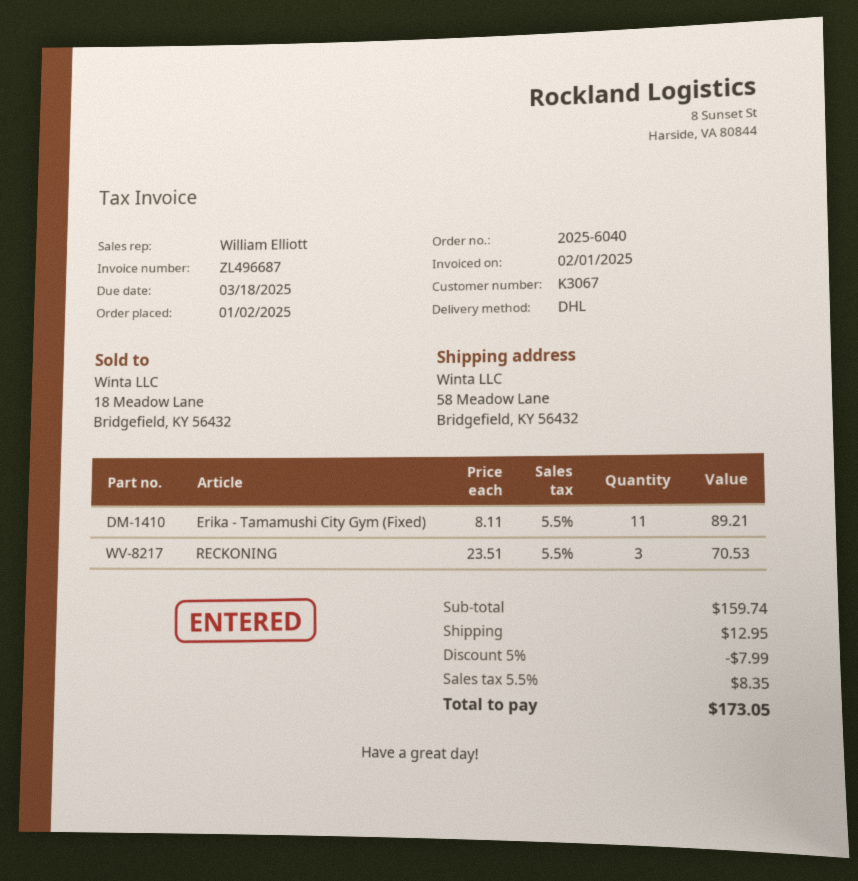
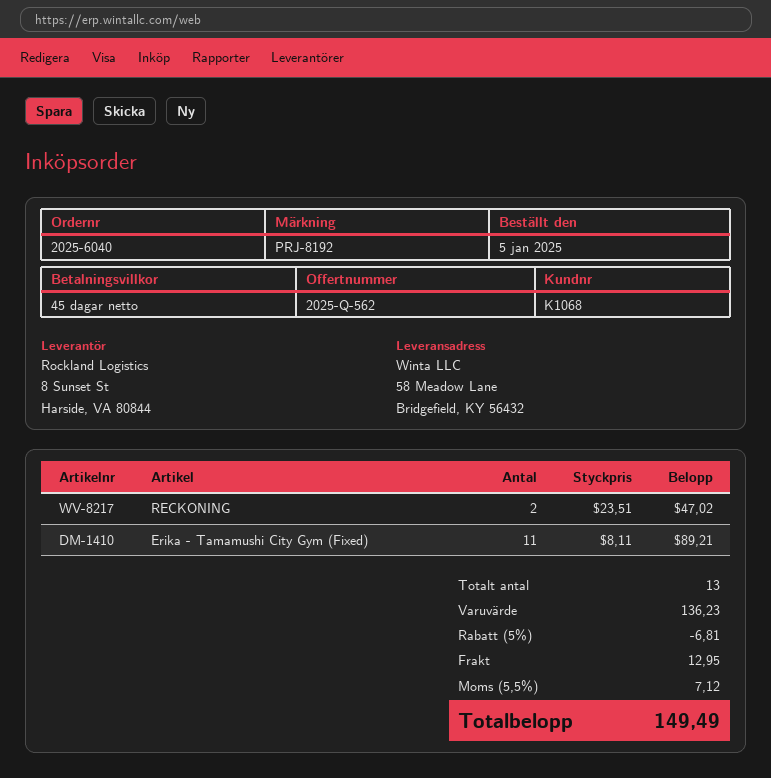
order date: 2025-01-02 -> 2025-01-05
customer number: K3067 -> K1068
RECKONING: 3 x 23.51 = 70.53 -> 2 x 23.51 = 47.02
subtotal: 159.74 -> 136.23
discount: 5% = 7.99 -> 5% = 6.81
tax: 5.5% = 8.35 -> 5.5% = 7.12
total: 173.05 -> 149.49

